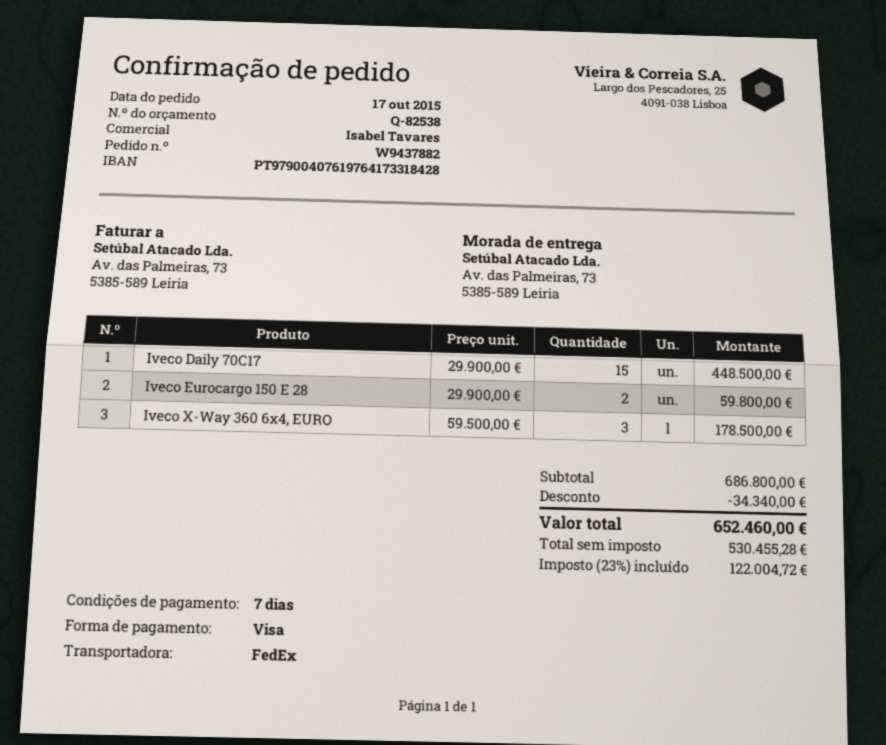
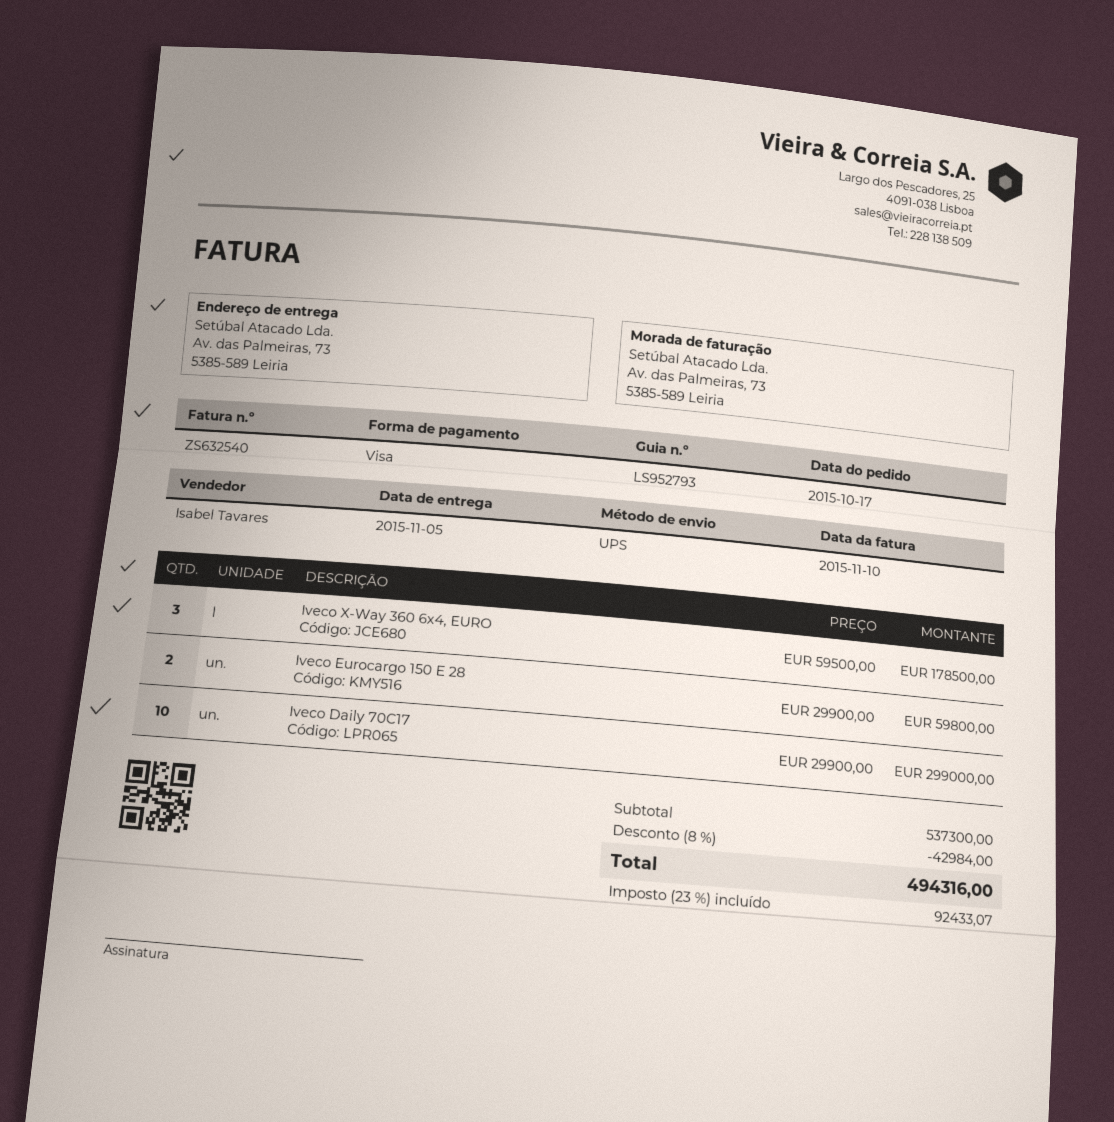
shipping method: FedEx -> UPS
Iveco Daily 70C17: 15 x 29900.00 = 448500.00 -> 10 x 29900.00 = 299000.00
subtotal: 686800.00 -> 537300.00
discount: 34340.00 -> 42984.00
tax: 23% = 122004.72 -> 23% = 92433.07
total: 652460.00 -> 494316.00

